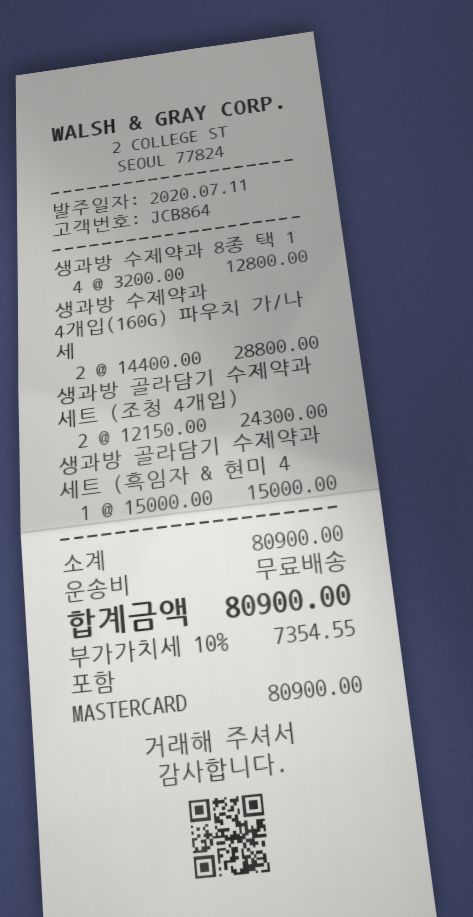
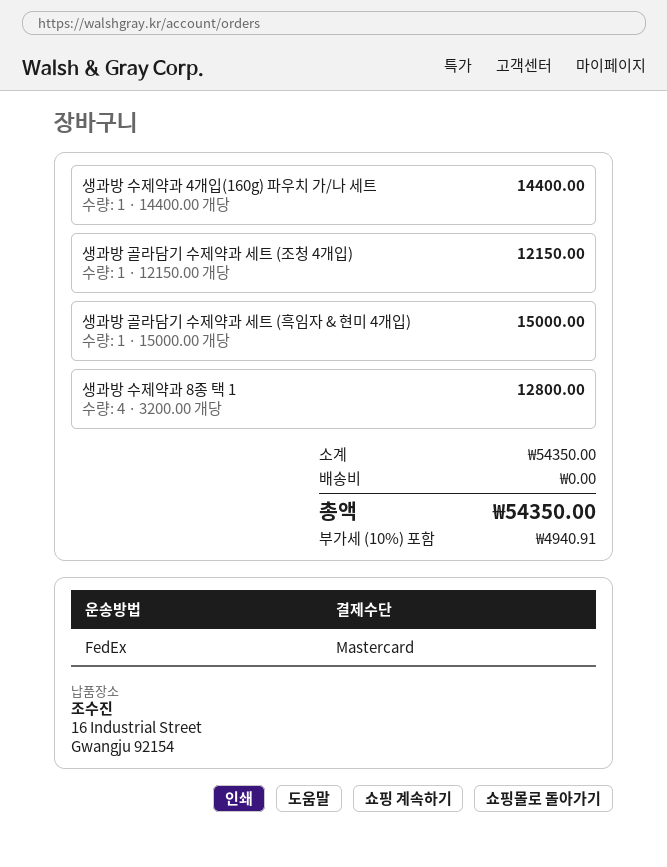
생과방 수제약과 4개입(160G) 파우치 가/나 세: 2 x 14400.00 = 28800.00 -> 1 x 14400.00 = 14400.00
생과방 골라담기 수제약과 세트 (조청 4개입): 2 x 12150.00 = 24300.00 -> 1 x 12150.00 = 12150.00
subtotal: 80900.00 -> 54350.00
tax: 10% = 7354.55 -> 10% = 4940.91
total: 80900.00 -> 54350.00

